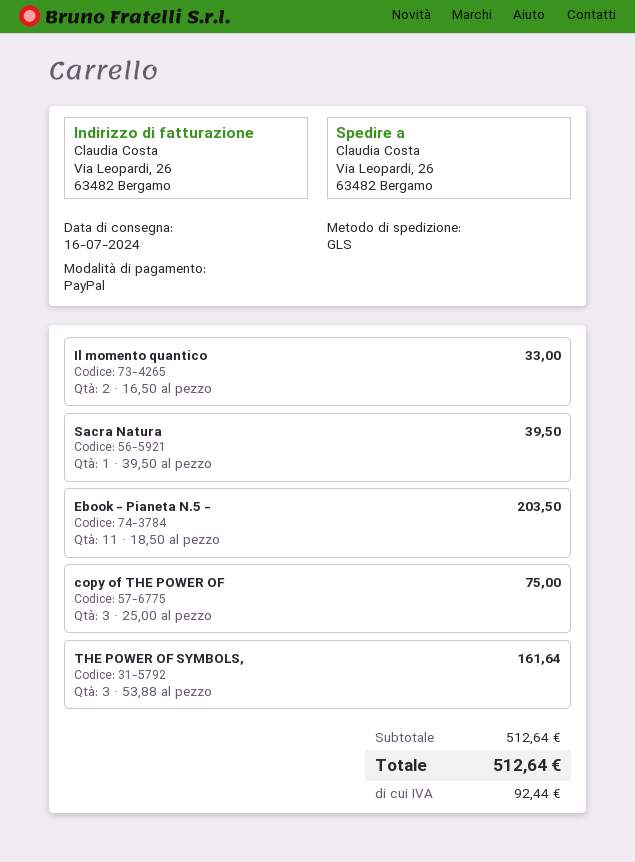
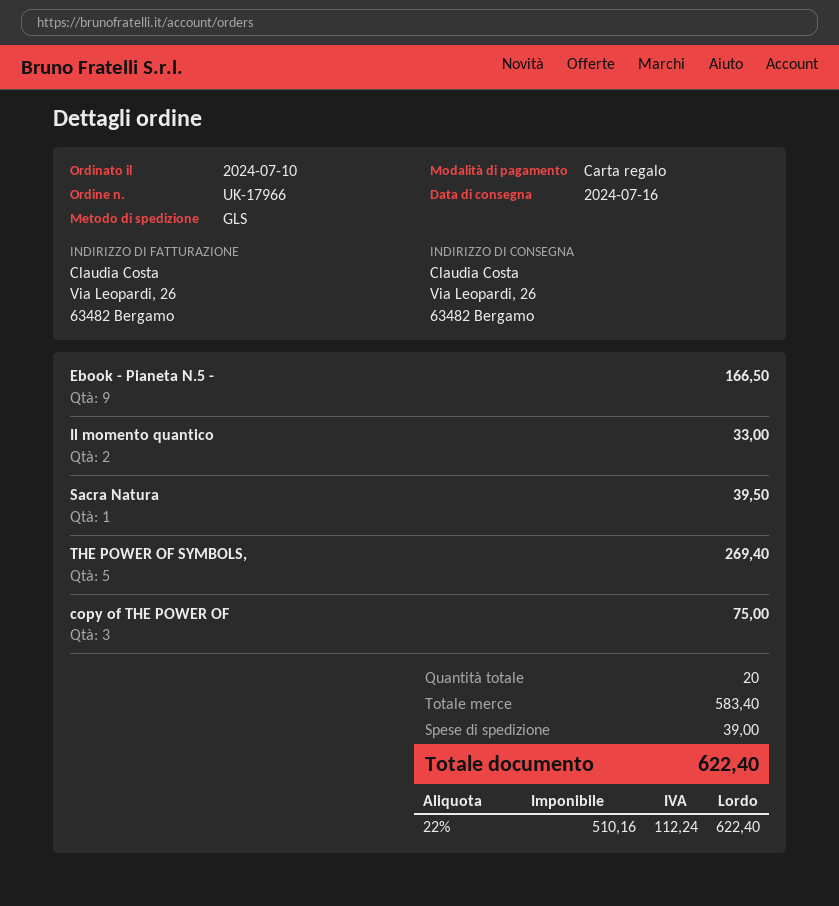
payment method: PayPal -> gift card
Ebook - Pianeta N.5 -: 11 for 203.50 -> 9 for 166.50
THE POWER OF SYMBOLS,: 3 for 161.64 -> 5 for 269.40
subtotal: 512.64 -> 583.40
shipping: none -> 39.00
tax: 92.44 -> 112.24
total: 512.64 -> 622.40

